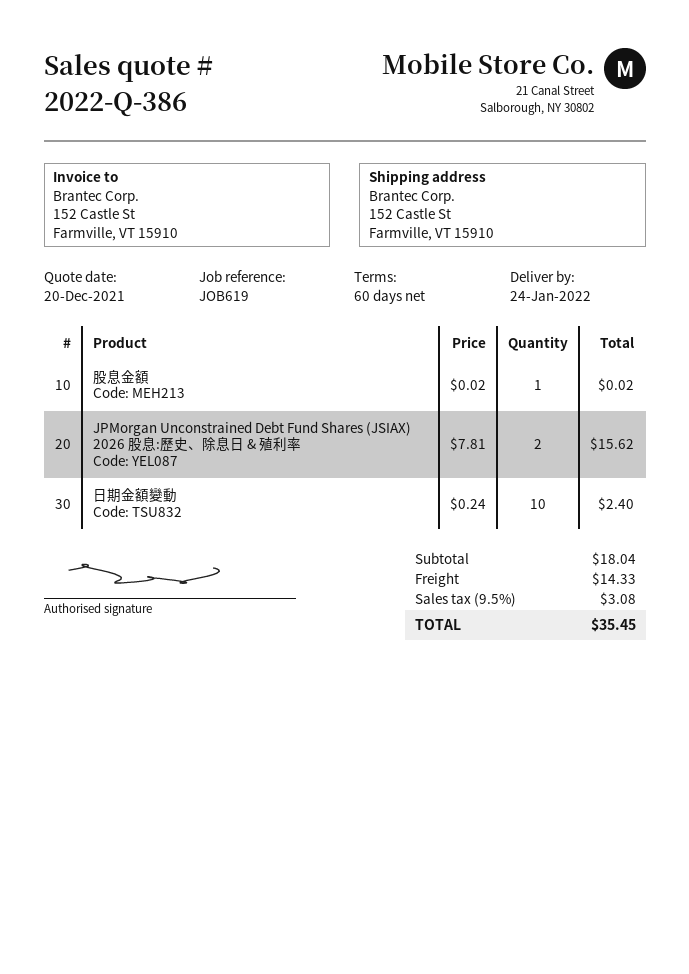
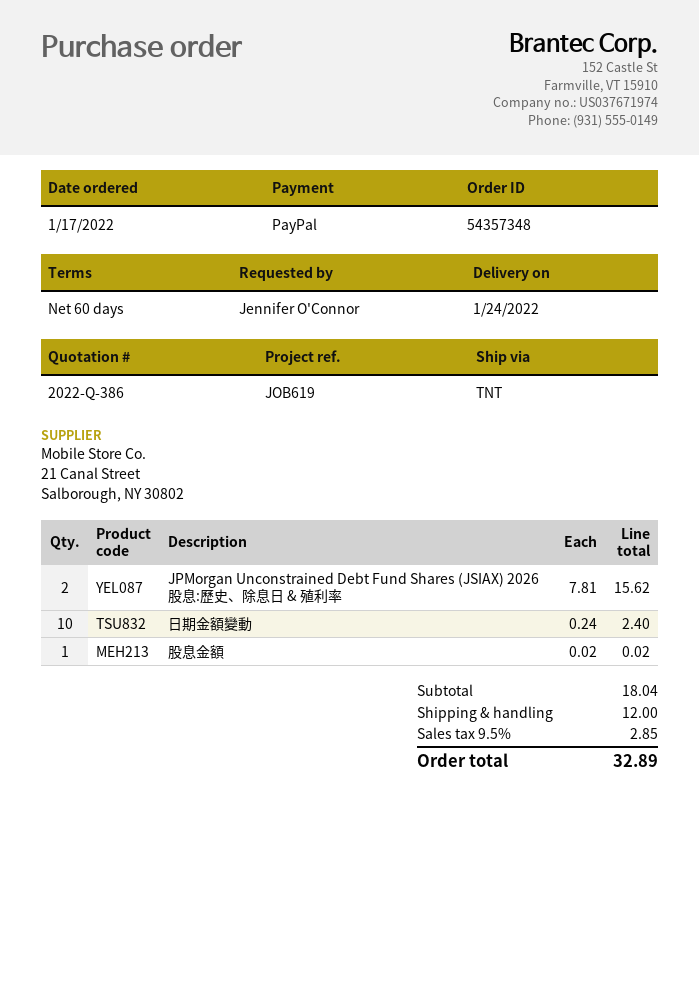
shipping: 14.33 -> 12.00
tax: 9.5% = 3.08 -> 9.5% = 2.85
total: 35.45 -> 32.89

